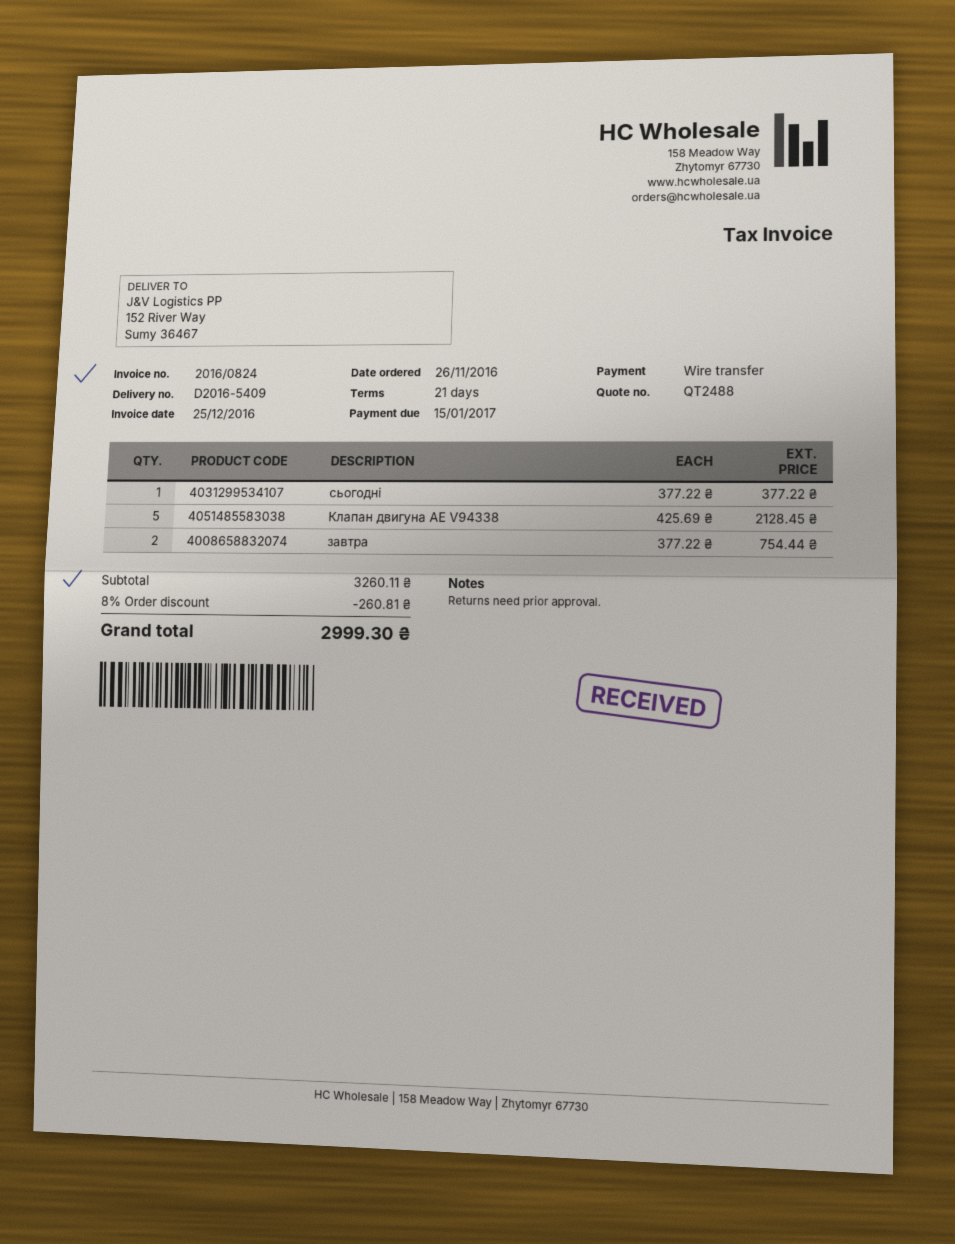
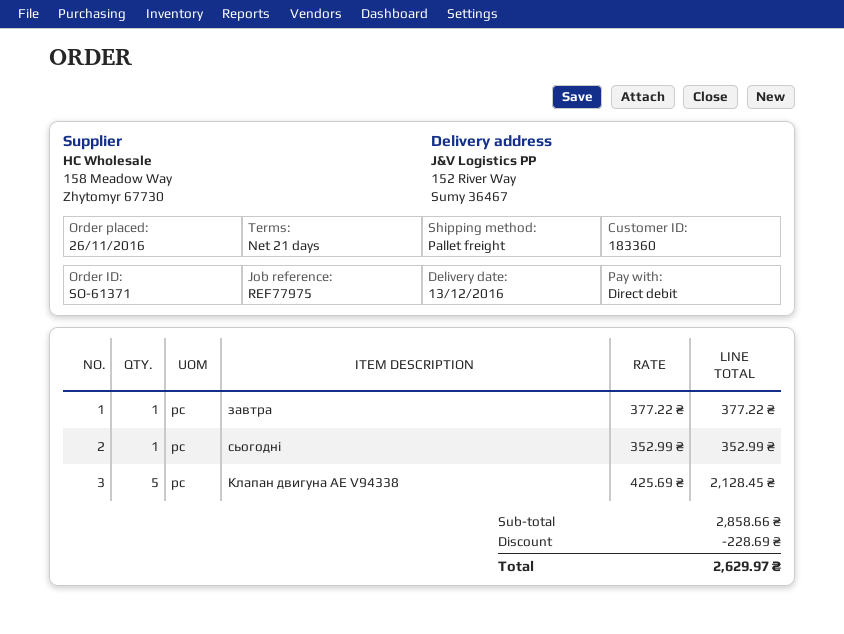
payment method: bank transfer -> direct debit
сьогодні: 1 x 377.22 = 377.22 -> 1 x 352.99 = 352.99
завтра: 2 x 377.22 = 754.44 -> 1 x 377.22 = 377.22
subtotal: 3260.11 -> 2858.66
discount: 260.81 -> 228.69
total: 2999.30 -> 2629.97

